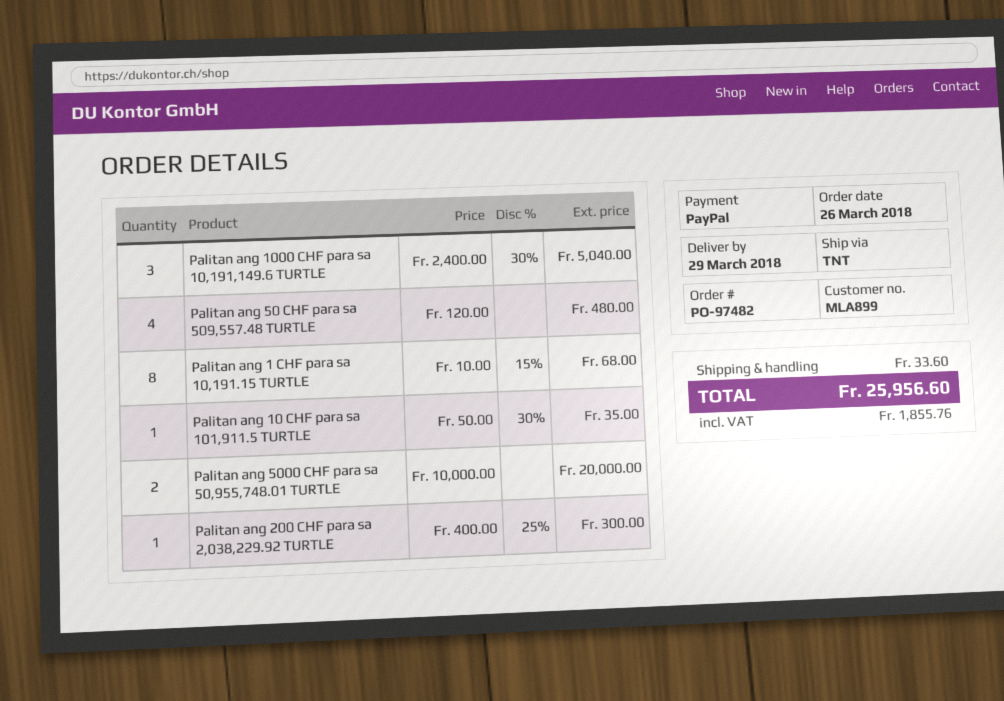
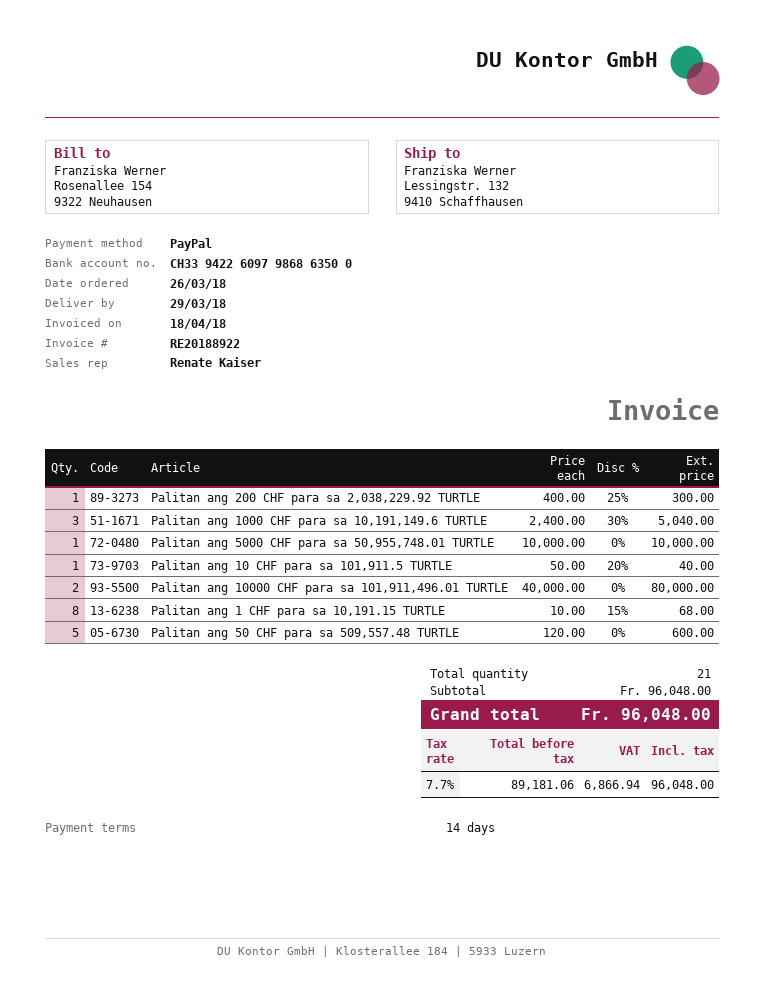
Palitan ang 50 CHF para sa 509,557.48 TURTLE: 4 x 120.00 = 480.00 -> 5 x 120.00 = 600.00
Palitan ang 10 CHF para sa 101,911.5 TURTLE: 1 x 50.00 - 30% = 35.00 -> 1 x 50.00 - 20% = 40.00
Palitan ang 5000 CHF para sa 50,955,748.01 TURTLE: 2 x 10000.00 = 20000.00 -> 1 x 10000.00 = 10000.00
Palitan ang 10000 CHF para sa 101,911,496.01 TURTLE: none -> 2 x 40000.00 = 80000.00
shipping: 33.60 -> none
tax: 1855.76 -> 6866.94
total: 25956.60 -> 96048.00

